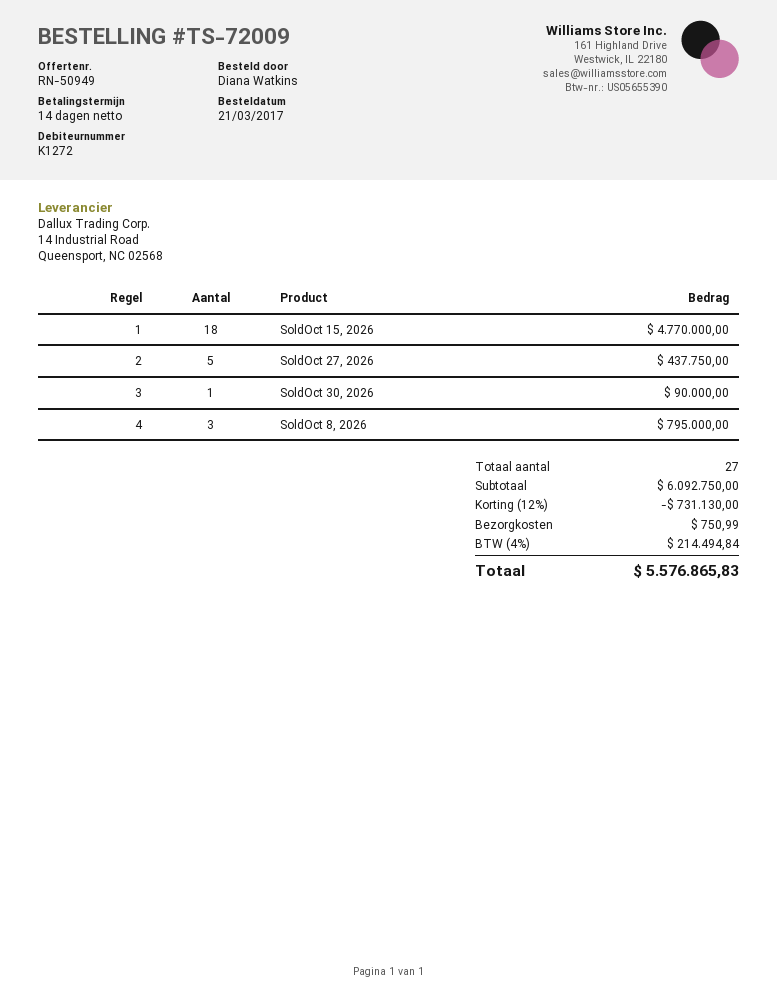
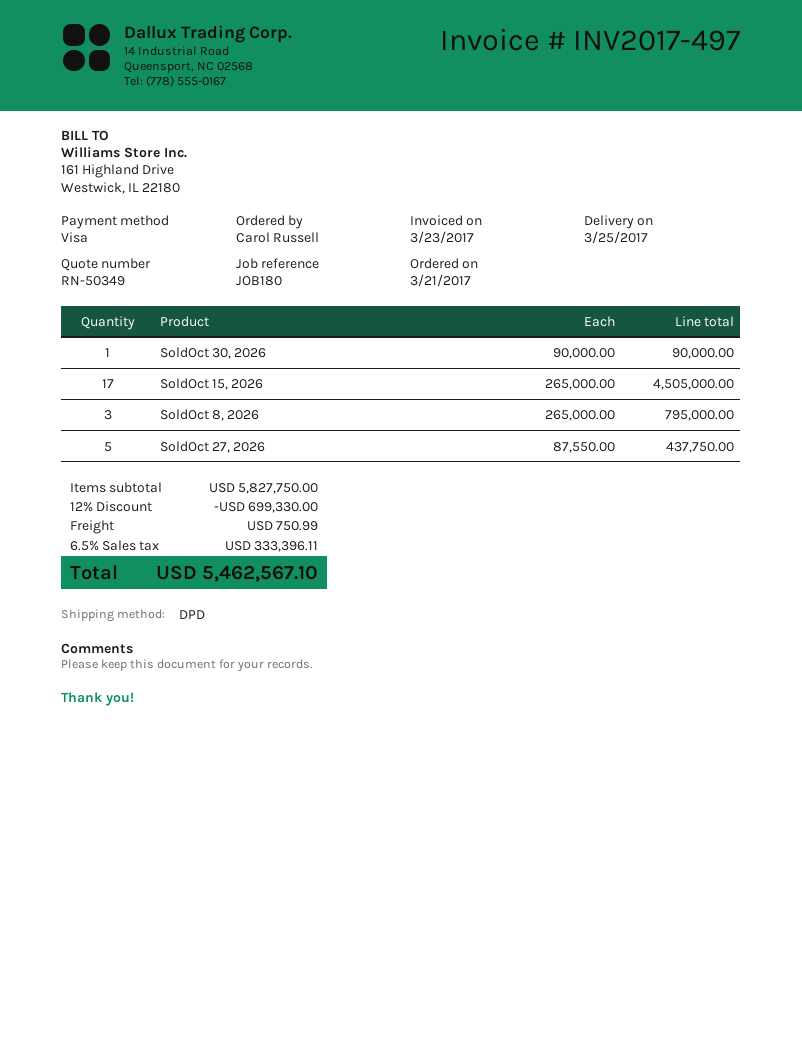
quote number: RN-50949 -> RN-50349
ordered by: Diana Watkins -> Carol Russell
SoldOct 15, 2026: 18 for 4770000.00 -> 17 for 4505000.00
subtotal: 6092750.00 -> 5827750.00
discount: 12% = 731130.00 -> 12% = 699330.00
tax: 4% = 214494.84 -> 6.5% = 333396.11
total: 5576865.83 -> 5462567.10

